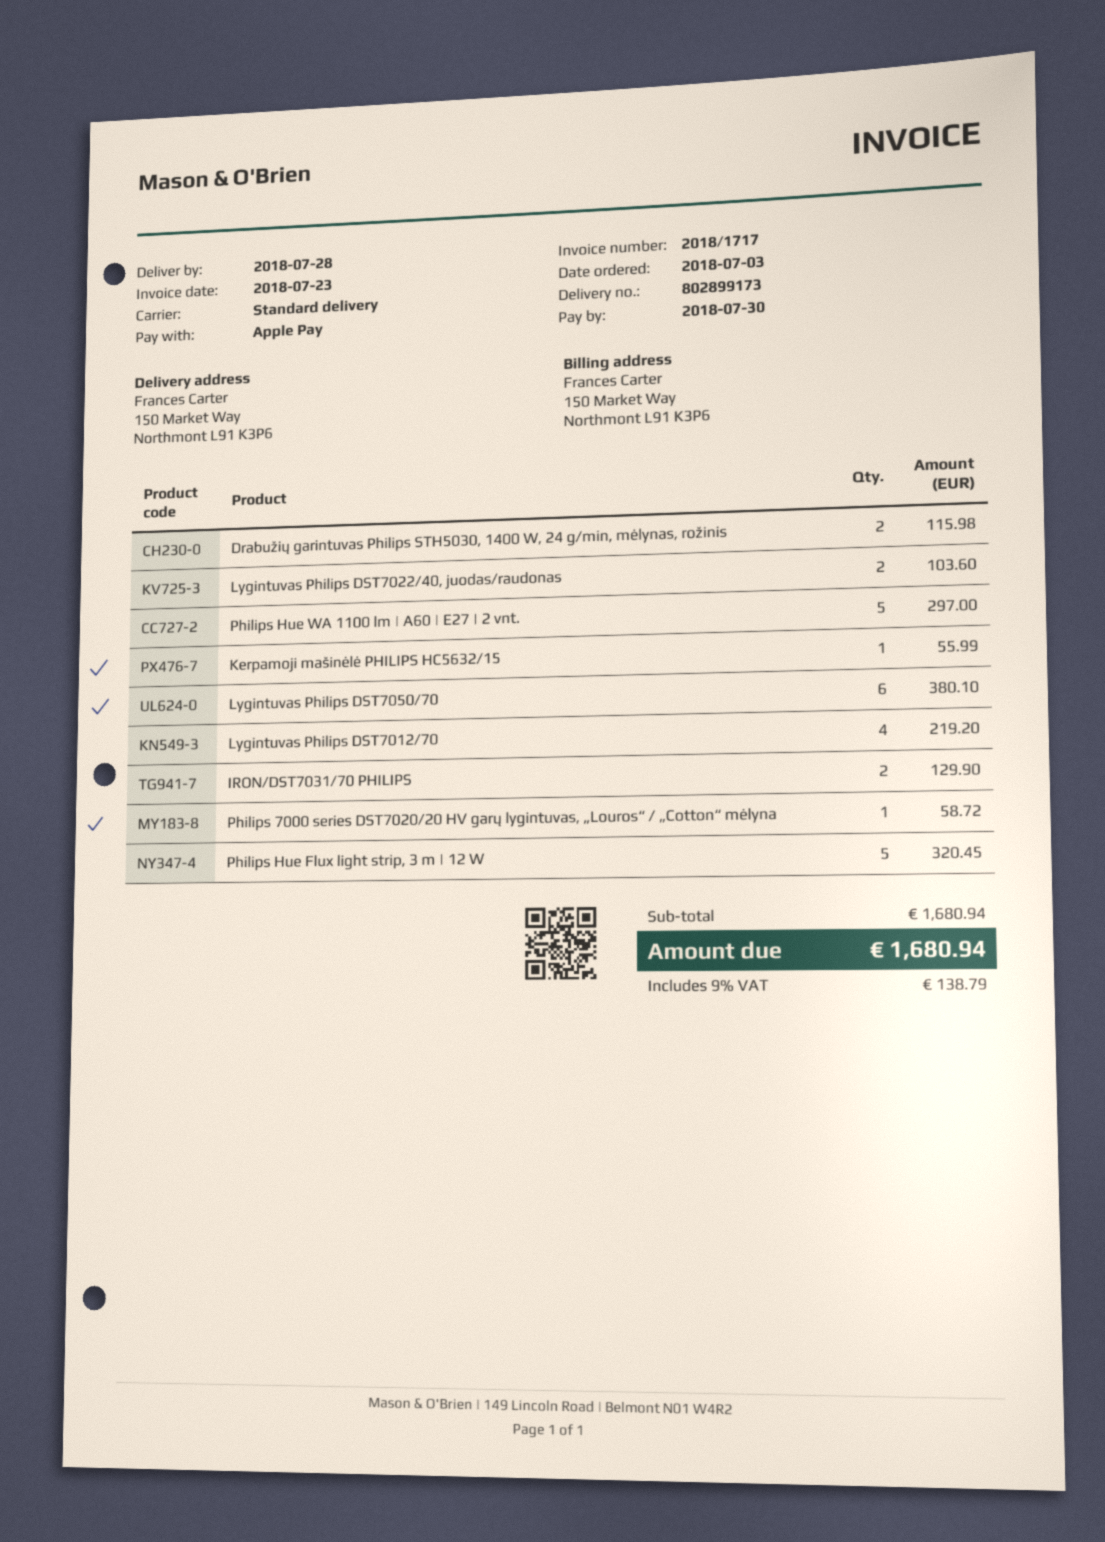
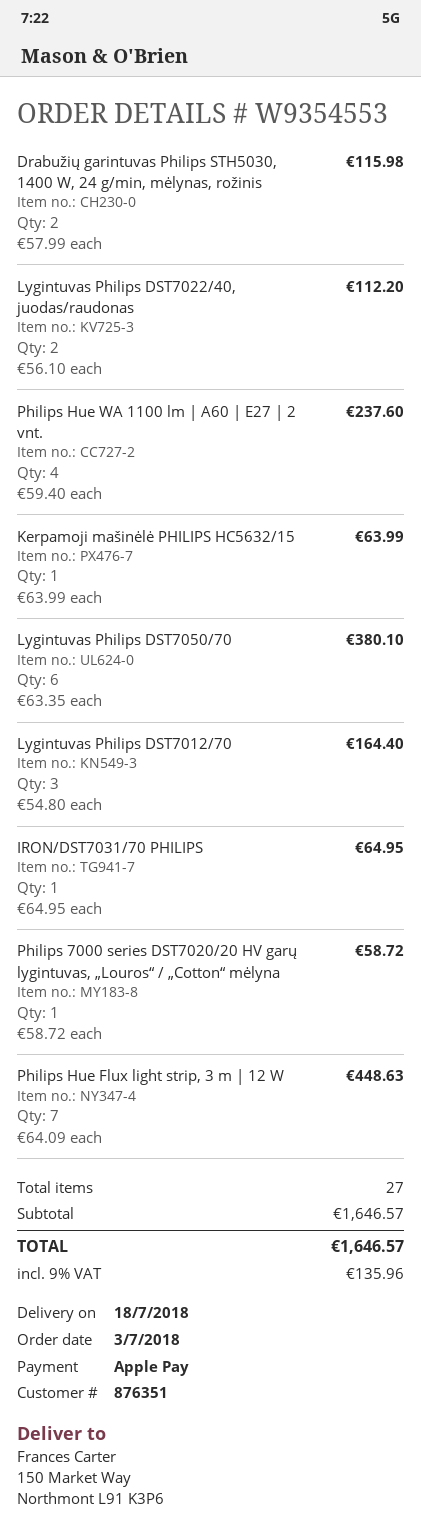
delivery date: 2018-07-28 -> 2018-07-18
Lygintuvas Philips DST7022/40, juodas/raudonas: 2 for 103.60 -> 2 for 112.20
Philips Hue WA 1100 lm | A60 | E27 | 2 vnt.: 5 for 297.00 -> 4 for 237.60
Kerpamoji mašinėlė PHILIPS HC5632/15: 1 for 55.99 -> 1 for 63.99
Lygintuvas Philips DST7012/70: 4 for 219.20 -> 3 for 164.40
IRON/DST7031/70 PHILIPS: 2 for 129.90 -> 1 for 64.95
Philips Hue Flux light strip, 3 m | 12 W: 5 for 320.45 -> 7 for 448.63
subtotal: 1680.94 -> 1646.57
tax: 9% = 138.79 -> 9% = 135.96
total: 1680.94 -> 1646.57

